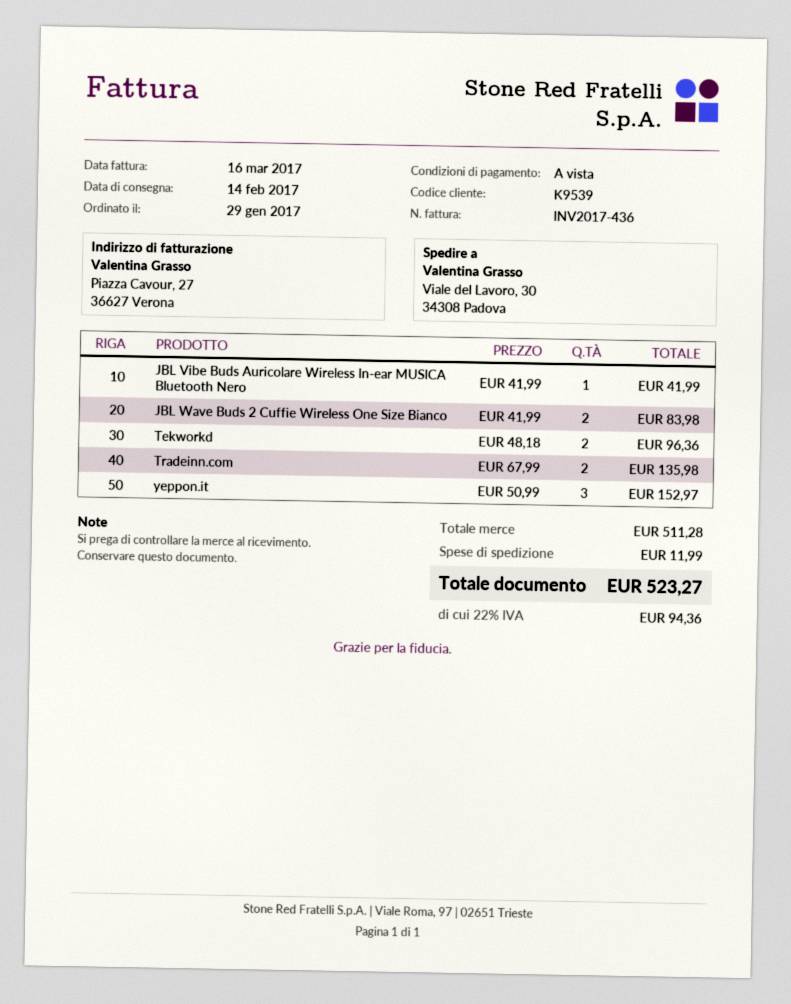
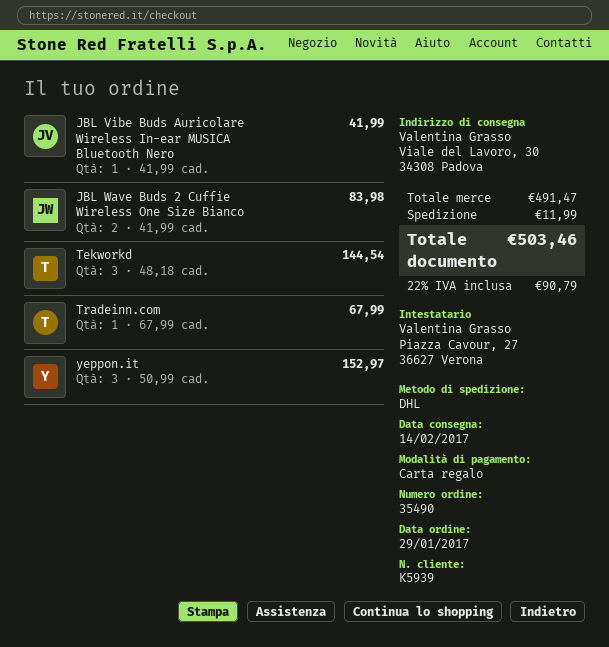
customer number: K9539 -> K5939
Tekworkd: 2 x 48.18 = 96.36 -> 3 x 48.18 = 144.54
Tradeinn.com: 2 x 67.99 = 135.98 -> 1 x 67.99 = 67.99
subtotal: 511.28 -> 491.47
tax: 22% = 94.36 -> 22% = 90.79
total: 523.27 -> 503.46

